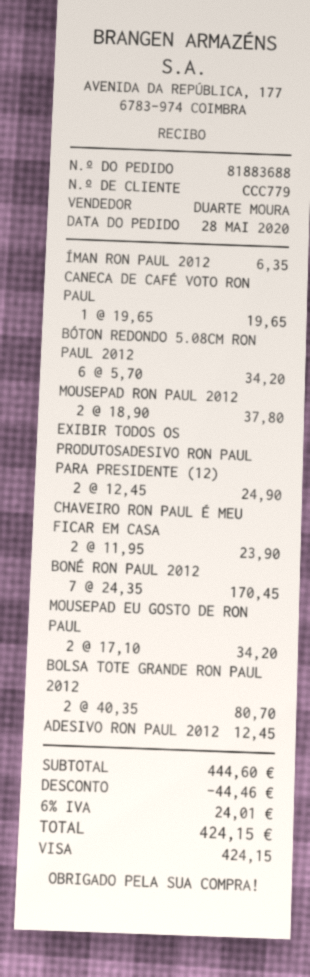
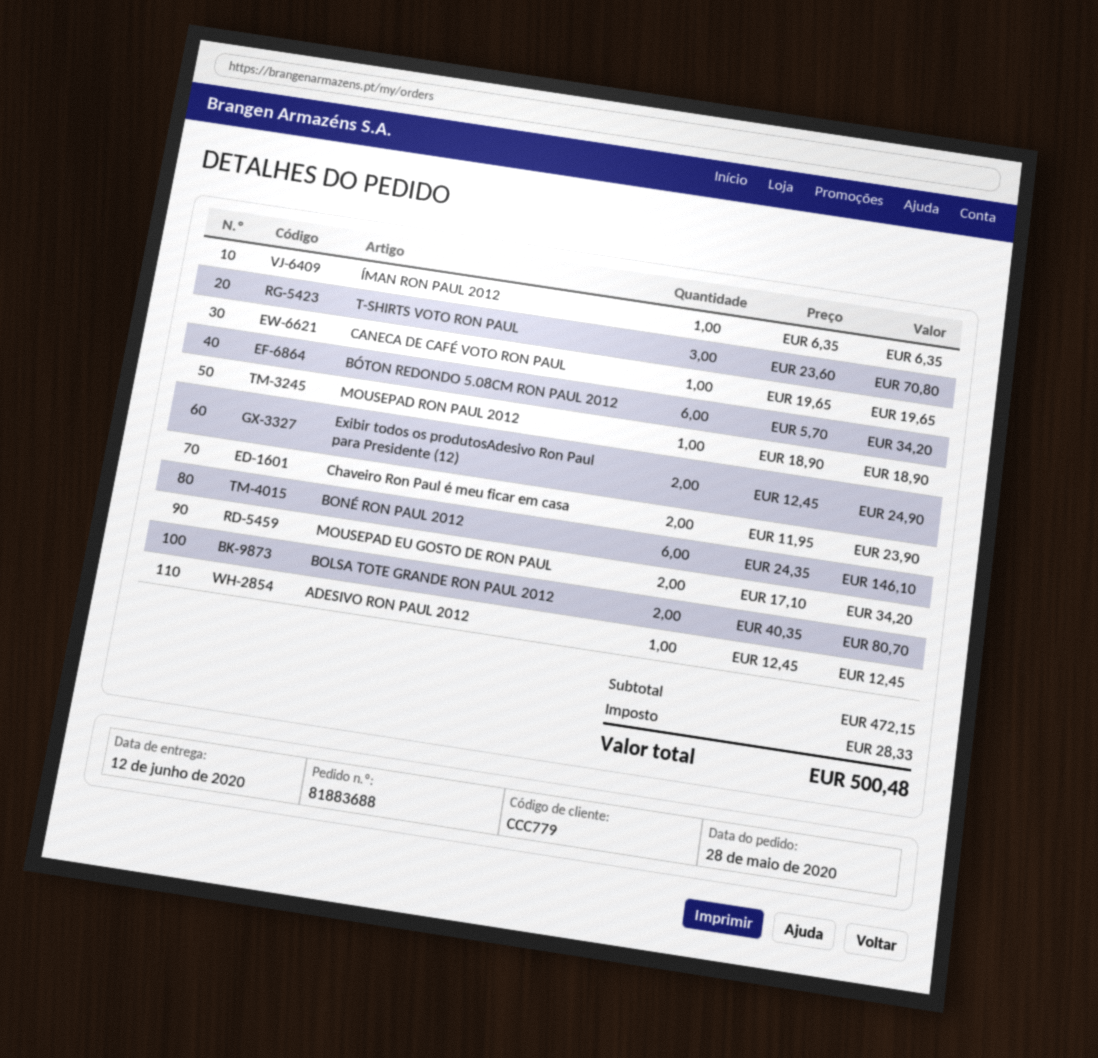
MOUSEPAD RON PAUL 2012: 2 x 18.90 = 37.80 -> 1 x 18.90 = 18.90
BONÉ RON PAUL 2012: 7 x 24.35 = 170.45 -> 6 x 24.35 = 146.10
T-SHIRTS VOTO RON PAUL: none -> 3 x 23.60 = 70.80
subtotal: 444.60 -> 472.15
discount: 44.46 -> none
tax: 24.01 -> 28.33
total: 424.15 -> 500.48

